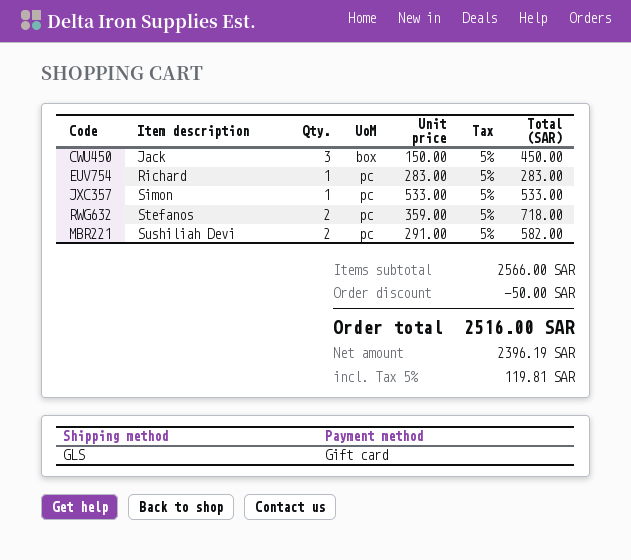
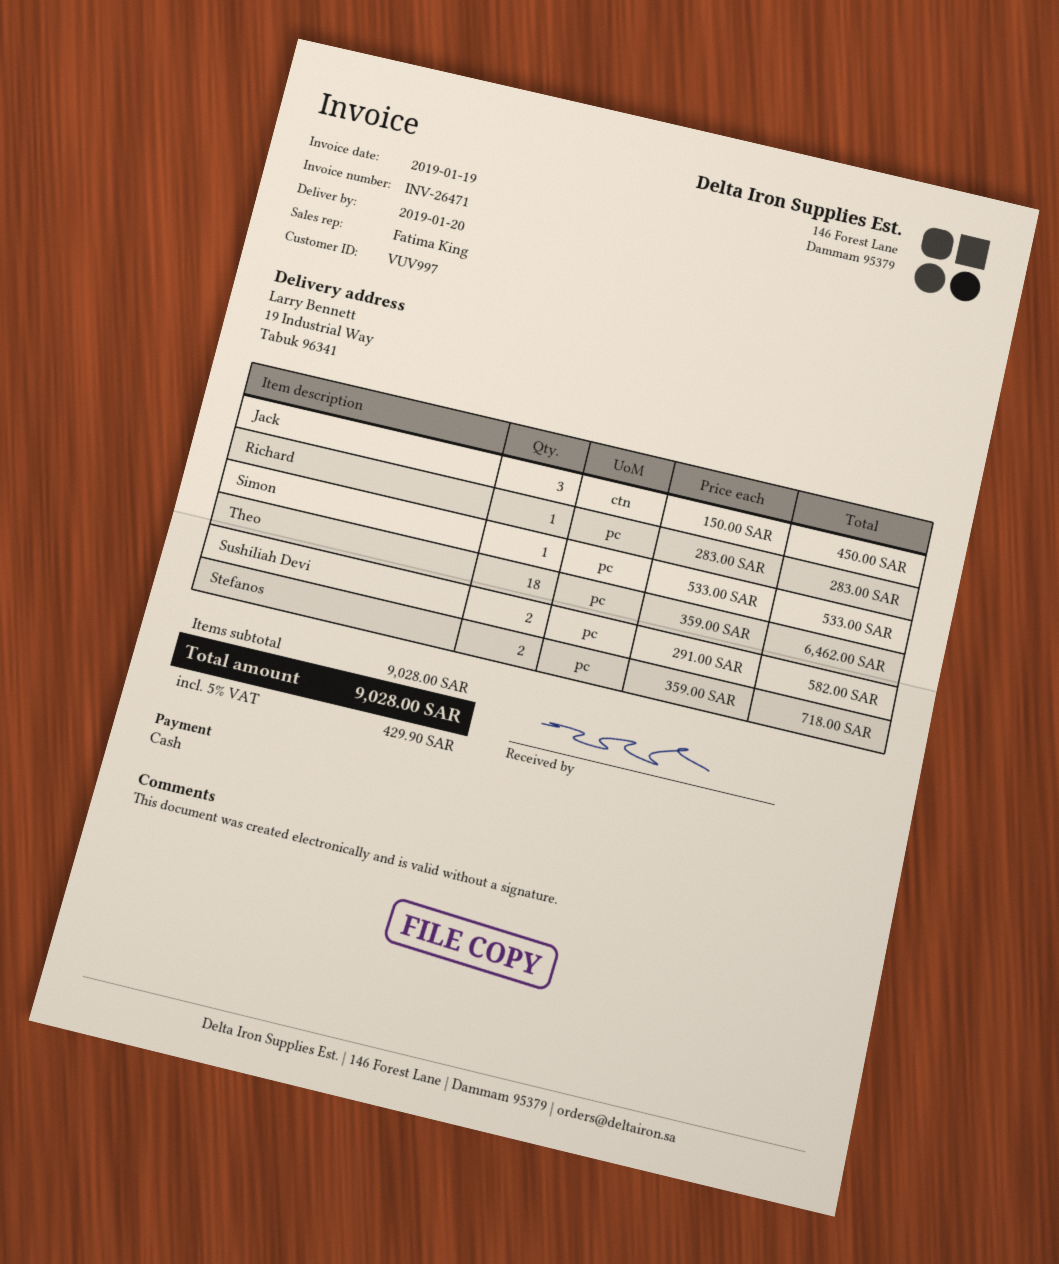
payment method: gift card -> cash
Theo: none -> 18 x 359.00 = 6462.00
subtotal: 2566.00 -> 9028.00
discount: 50.00 -> none
tax: 5% = 119.81 -> 5% = 429.90
total: 2516.00 -> 9028.00

